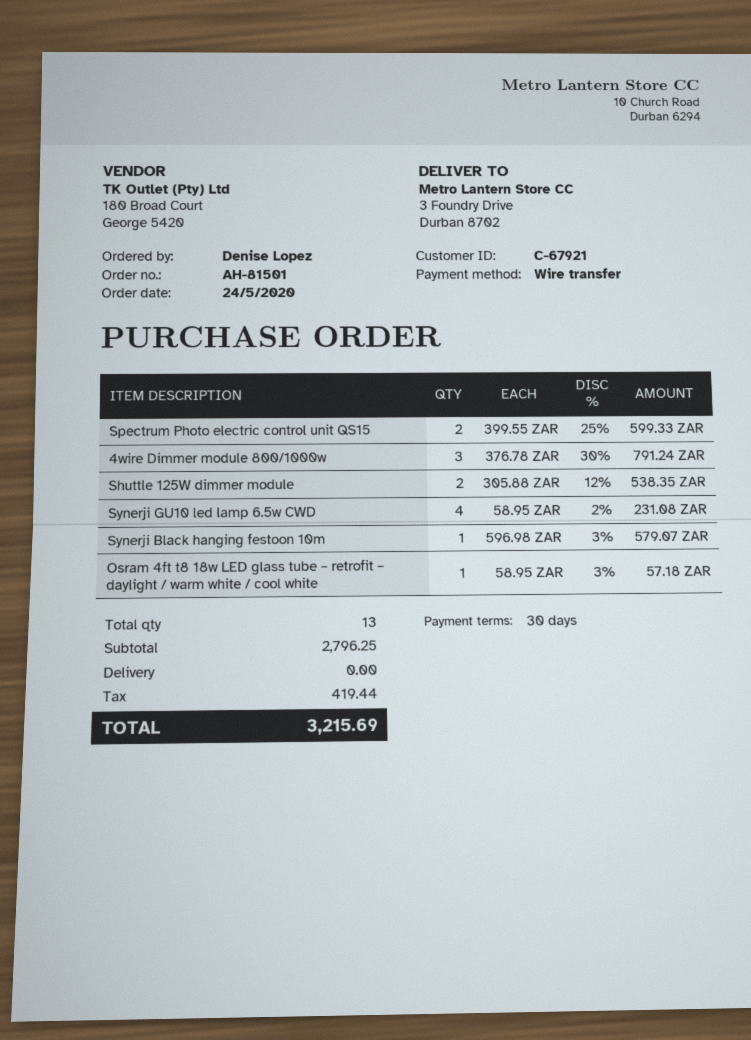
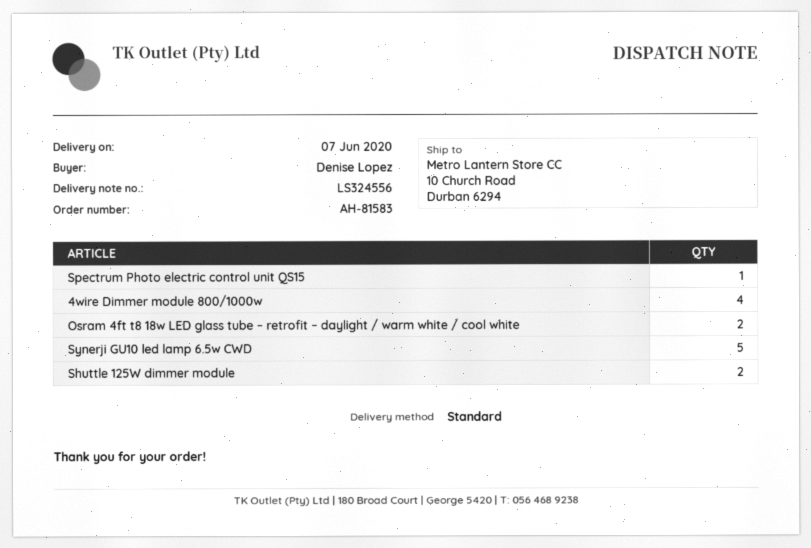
order number: AH-81501 -> AH-81583
ship to: 3 Foundry Drive, Durban 8702 -> 10 Church Road, Durban 6294
Spectrum Photo electric control unit QS15: 2 -> 1
4wire Dimmer module 800/1000w: 3 -> 4
Synerji GU10 led lamp 6.5w CWD: 4 -> 5
Synerji Black hanging festoon 10m: 1 -> none
Osram 4ft t8 18w LED glass tube – retrofit – daylight / warm white / cool white: 1 -> 2

